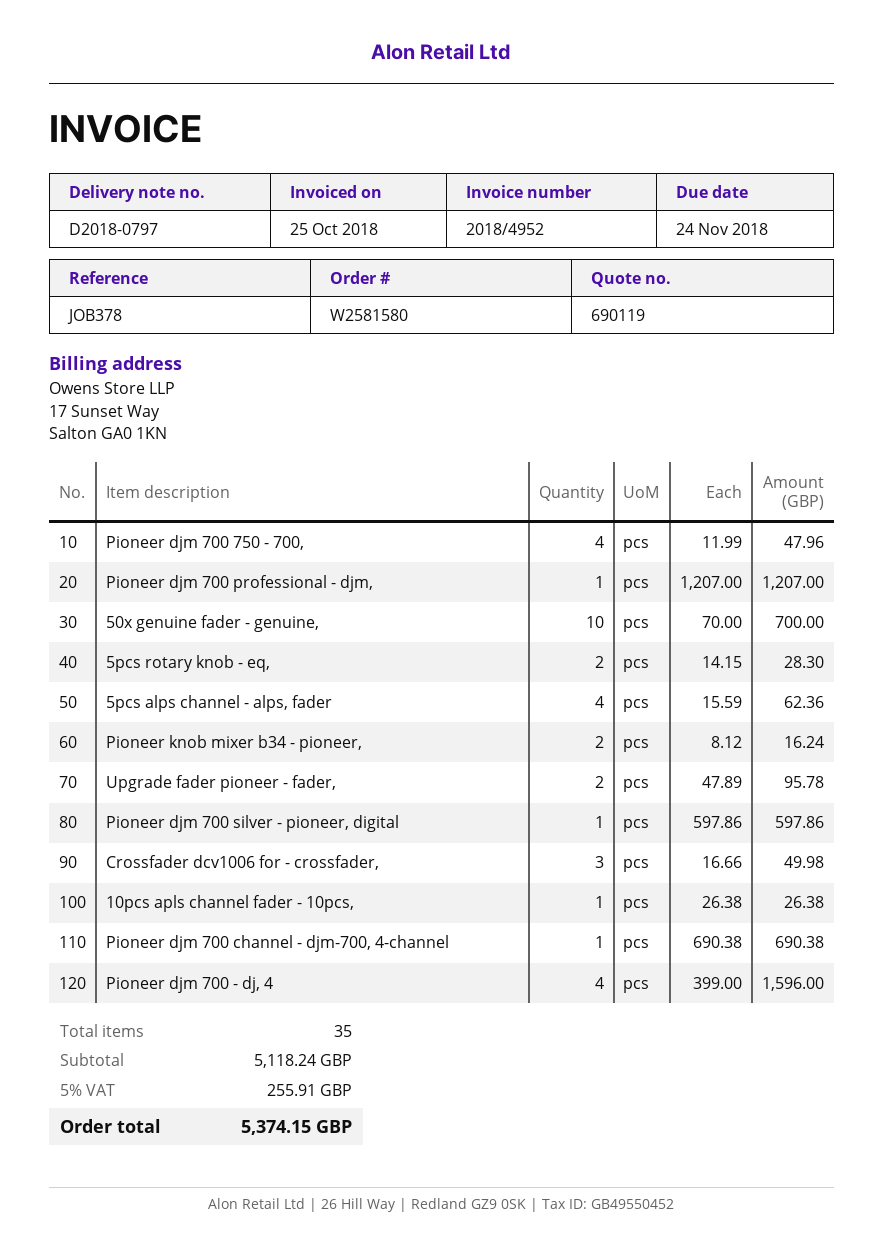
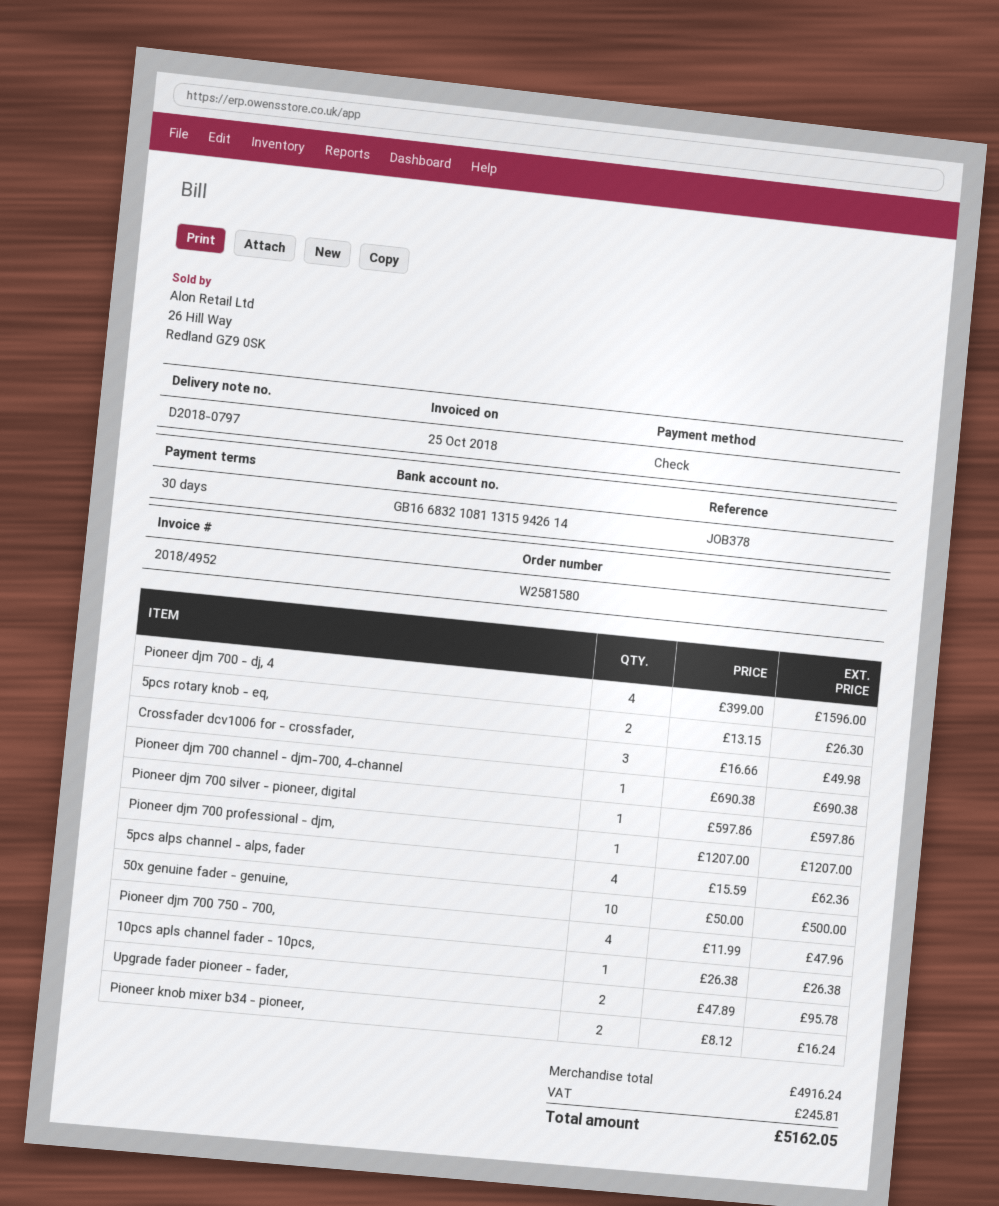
50x genuine fader - genuine,: 10 x 70.00 = 700.00 -> 10 x 50.00 = 500.00
5pcs rotary knob - eq,: 2 x 14.15 = 28.30 -> 2 x 13.15 = 26.30
subtotal: 5118.24 -> 4916.24
tax: 255.91 -> 245.81
total: 5374.15 -> 5162.05

